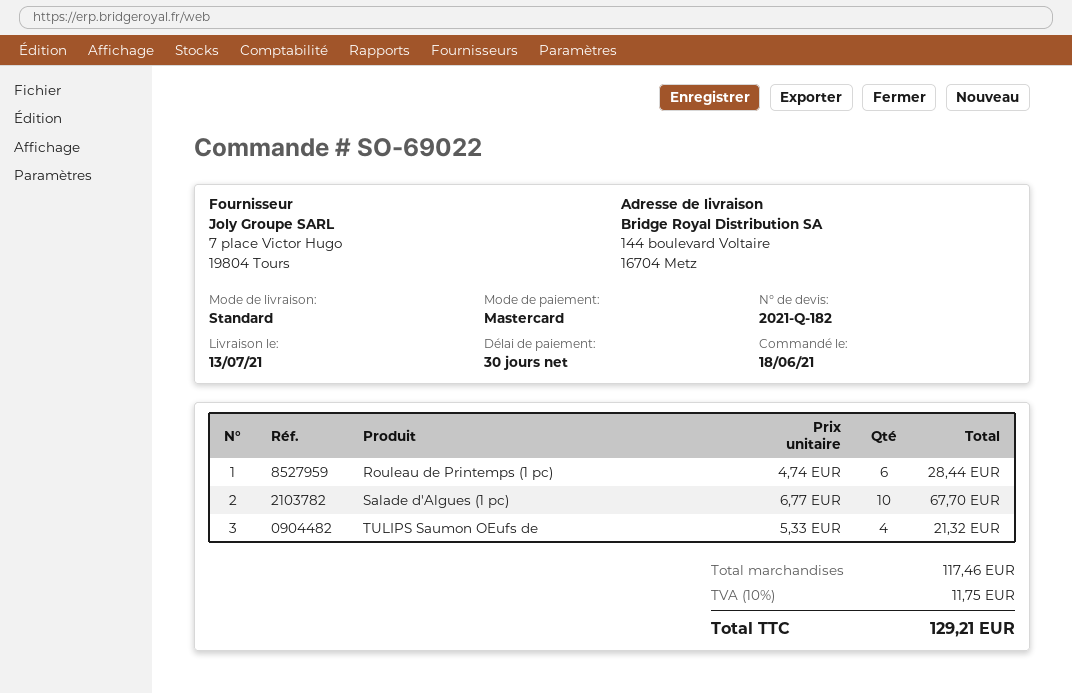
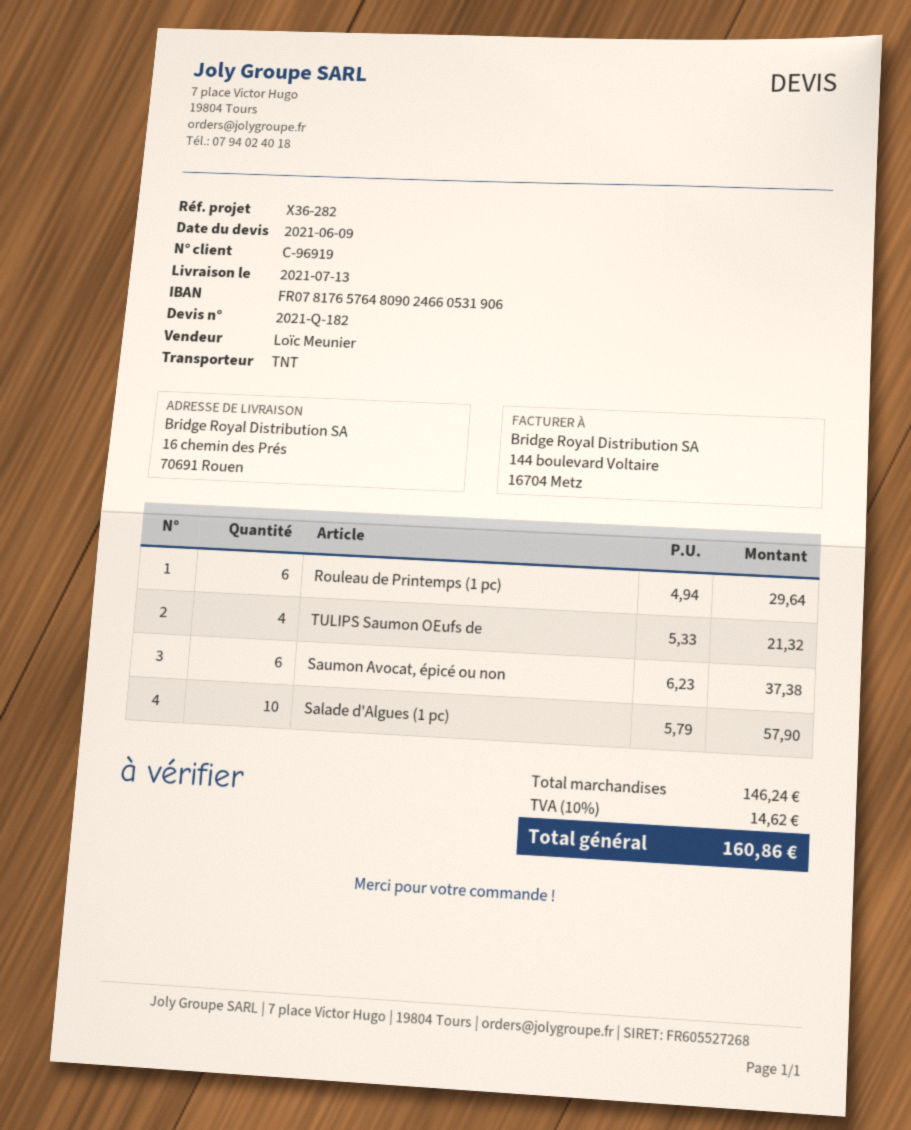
shipping method: standard -> TNT
ship to: 144 boulevard Voltaire, 16704 Metz -> 16 chemin des Prés, 70691 Rouen
Rouleau de Printemps (1 pc): 6 x 4.74 = 28.44 -> 6 x 4.94 = 29.64
Salade d'Algues (1 pc): 10 x 6.77 = 67.70 -> 10 x 5.79 = 57.90
Saumon Avocat, épicé ou non: none -> 6 x 6.23 = 37.38
subtotal: 117.46 -> 146.24
tax: 10% = 11.75 -> 10% = 14.62
total: 129.21 -> 160.86

